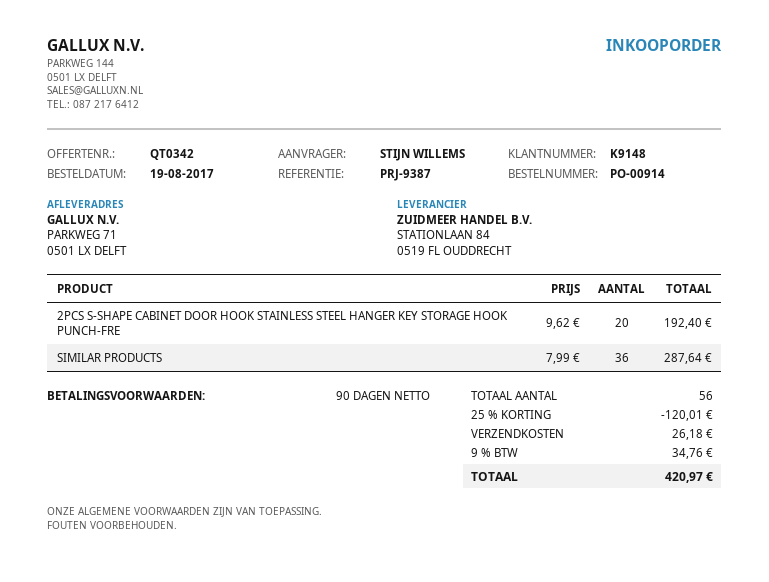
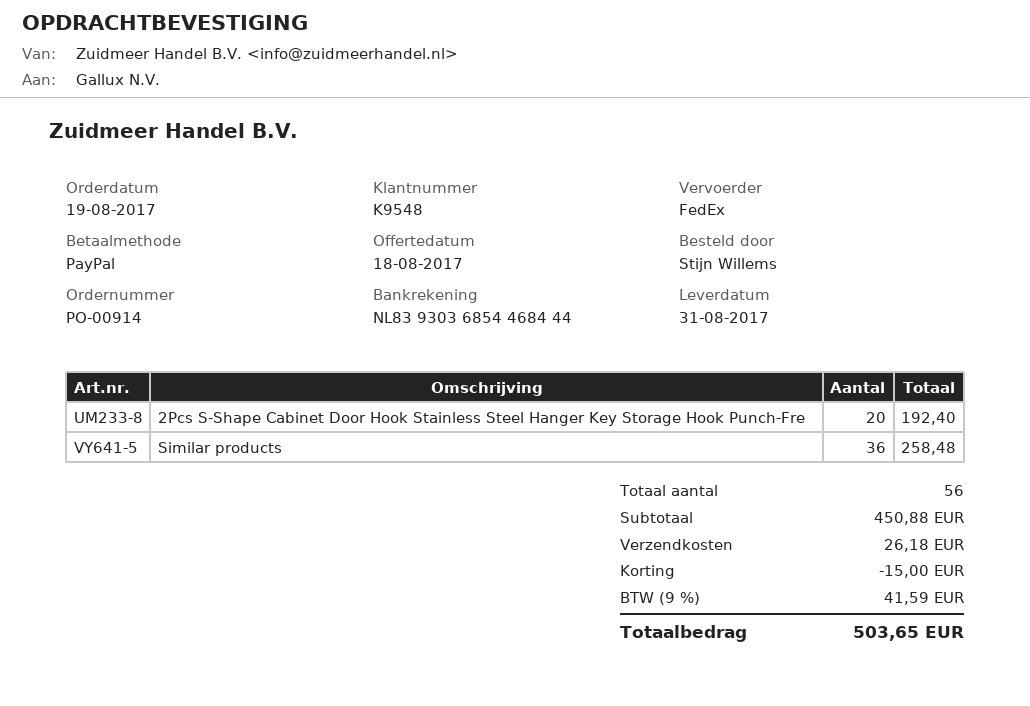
customer number: K9148 -> K9548
SIMILAR PRODUCTS: 36 for 287.64 -> 36 for 258.48
discount: 120.01 -> 15.00
tax: 9% = 34.76 -> 9% = 41.59
total: 420.97 -> 503.65

